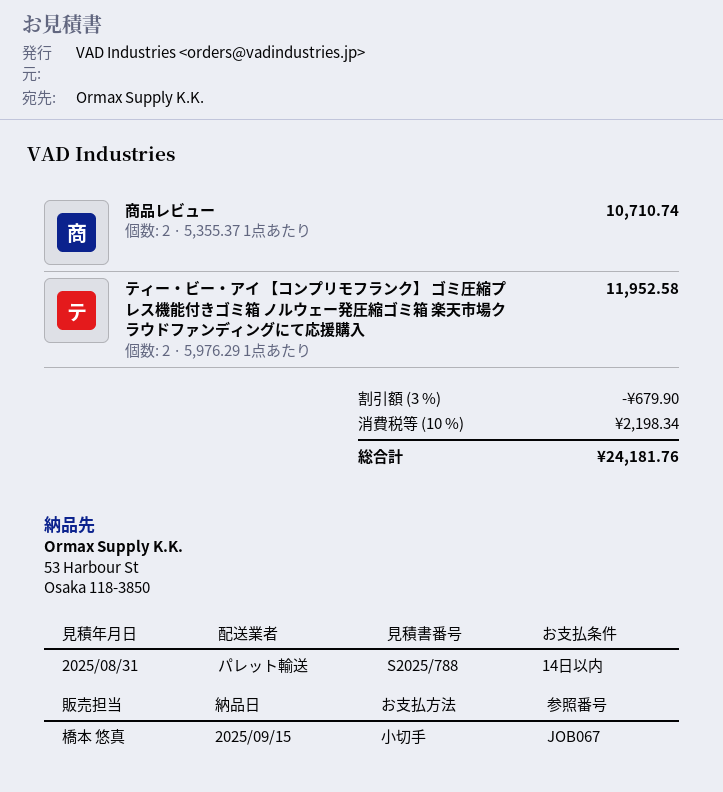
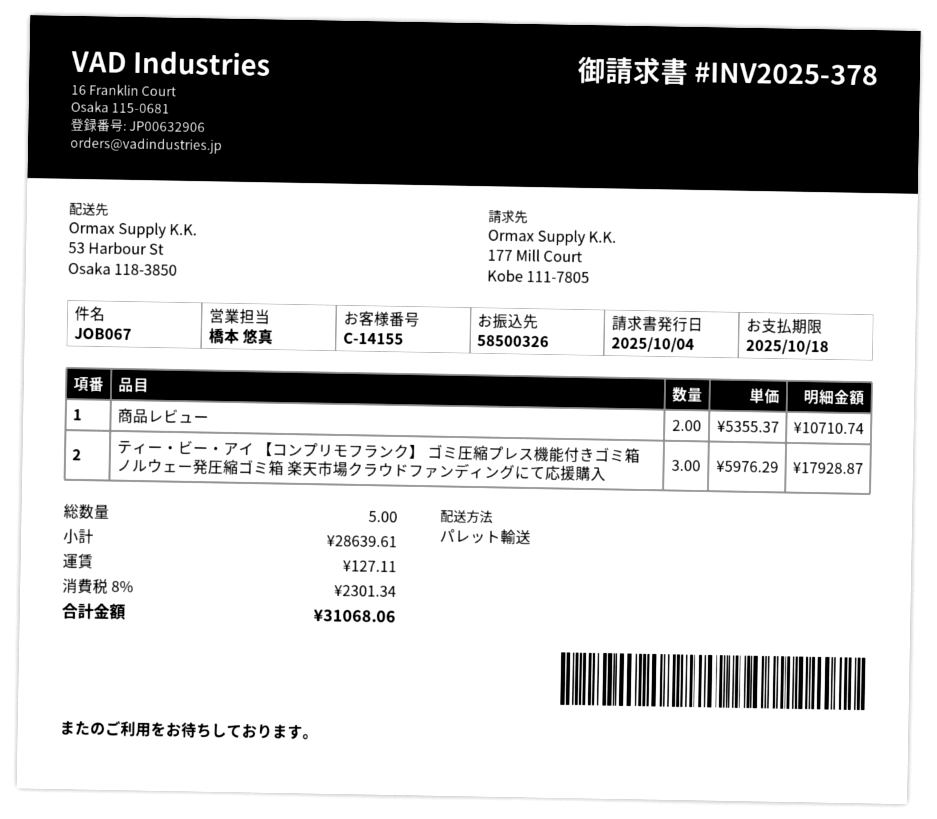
ティー・ビー・アイ 【コンプリモフランク】 ゴミ圧縮プレス機能付きゴミ箱 ノルウェー発圧縮ゴミ箱 楽天市場クラウドファンディングにて応援購入: 2 x 5976.29 = 11952.58 -> 3 x 5976.29 = 17928.87
discount: 3% = 679.90 -> none
shipping: none -> 127.11
tax: 10% = 2198.34 -> 8% = 2301.34
total: 24181.76 -> 31068.06

